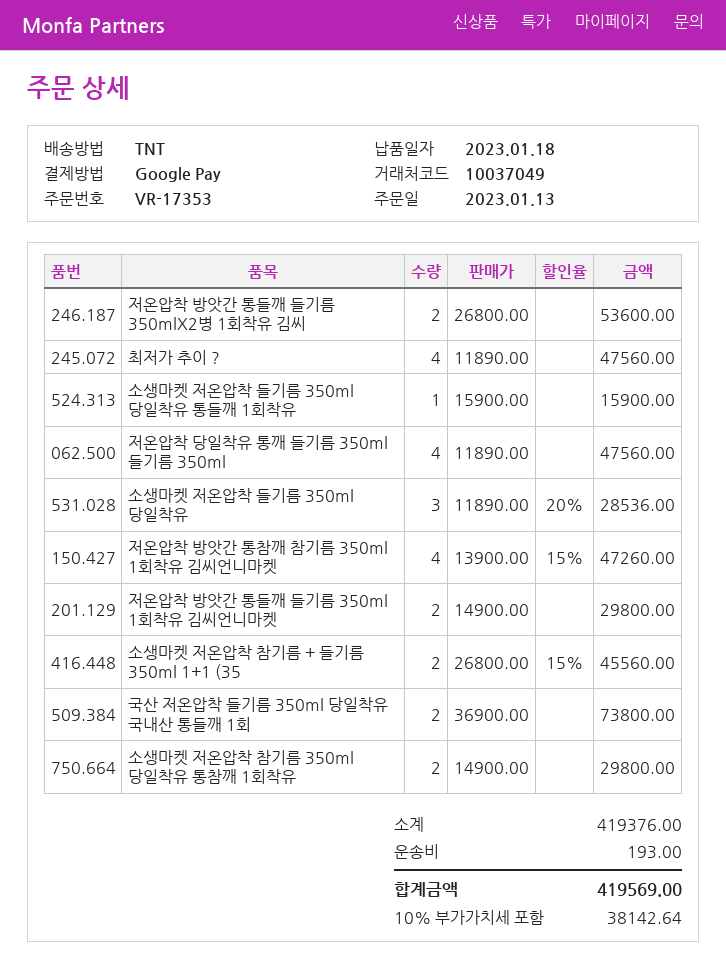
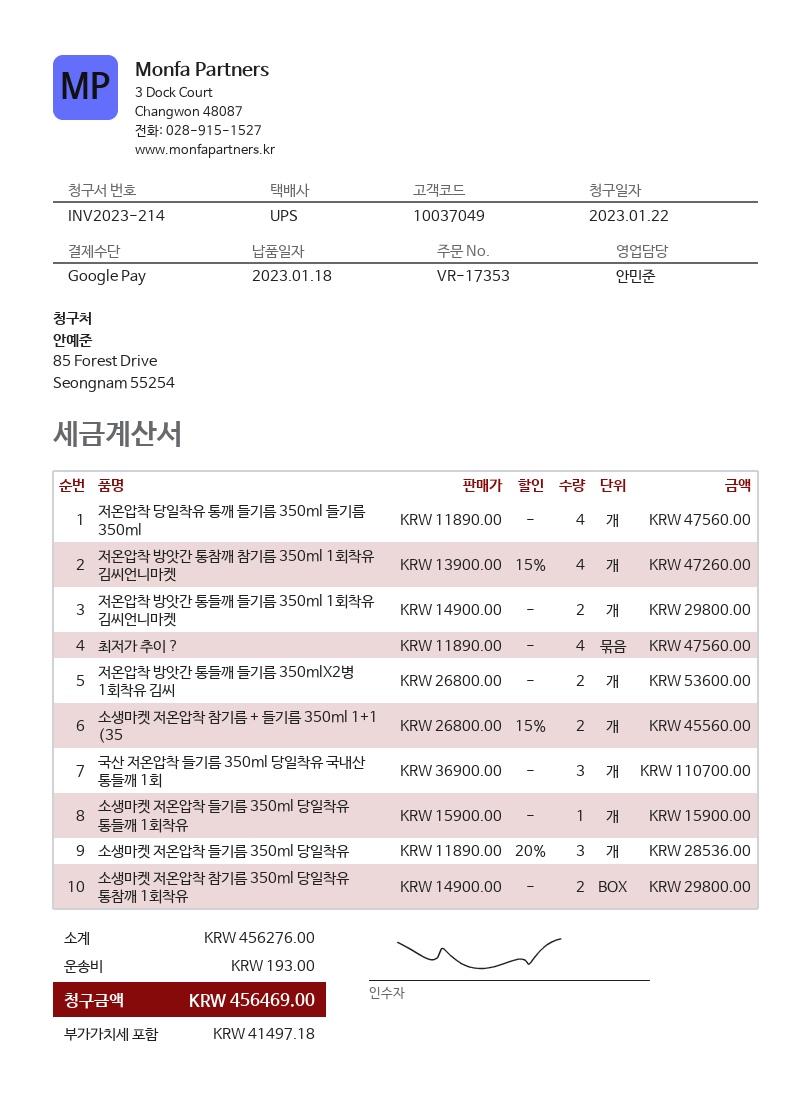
shipping method: TNT -> UPS
국산 저온압착 들기름 350ml 당일착유 국내산 통들깨 1회: 2 x 36900.00 = 73800.00 -> 3 x 36900.00 = 110700.00
subtotal: 419376.00 -> 456276.00
tax: 38142.64 -> 41497.18
total: 419569.00 -> 456469.00

